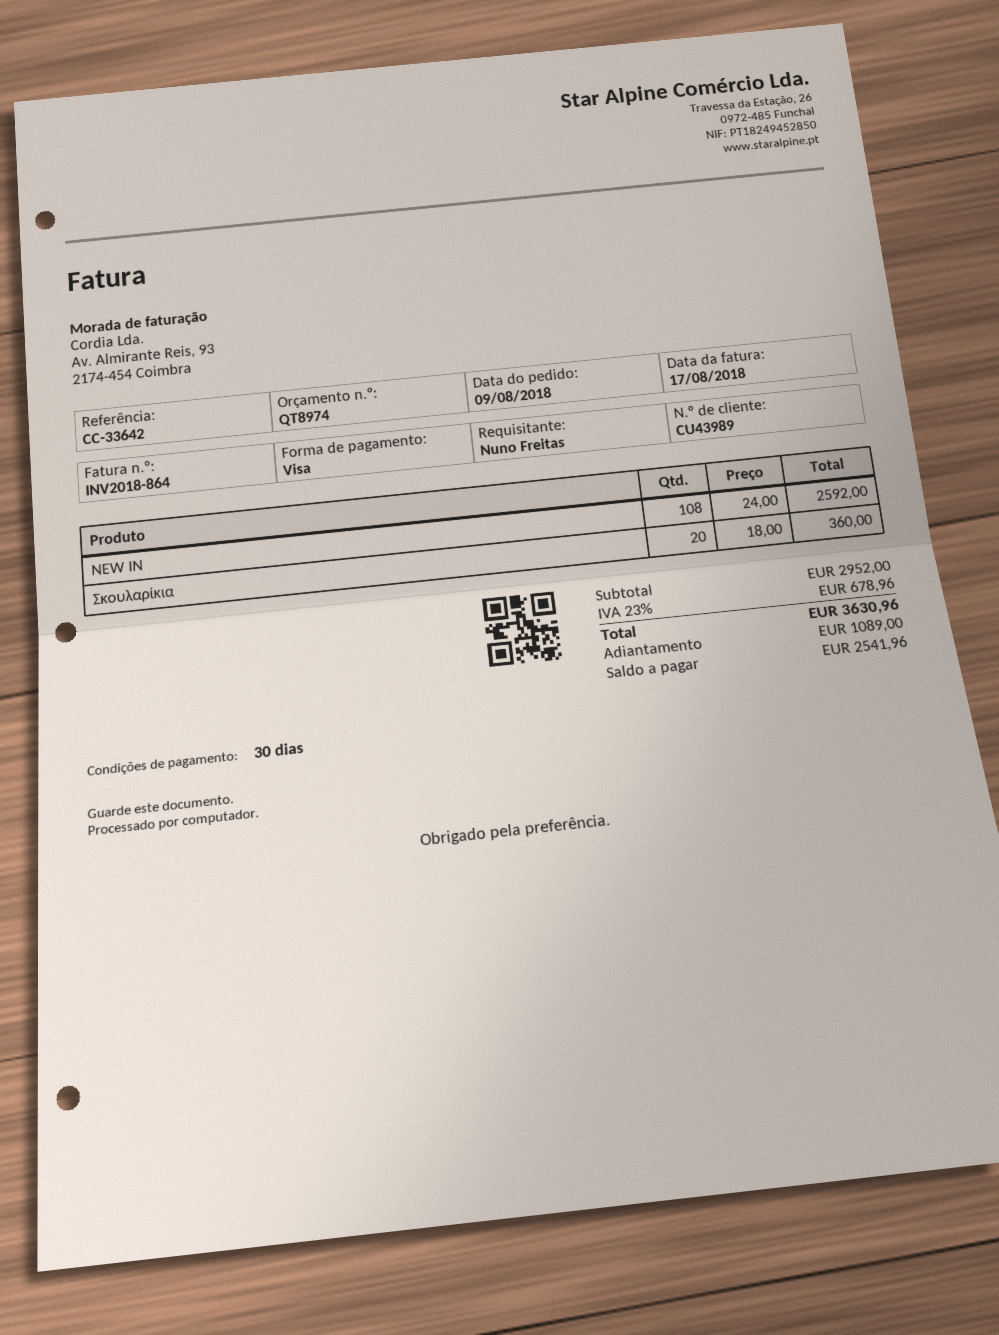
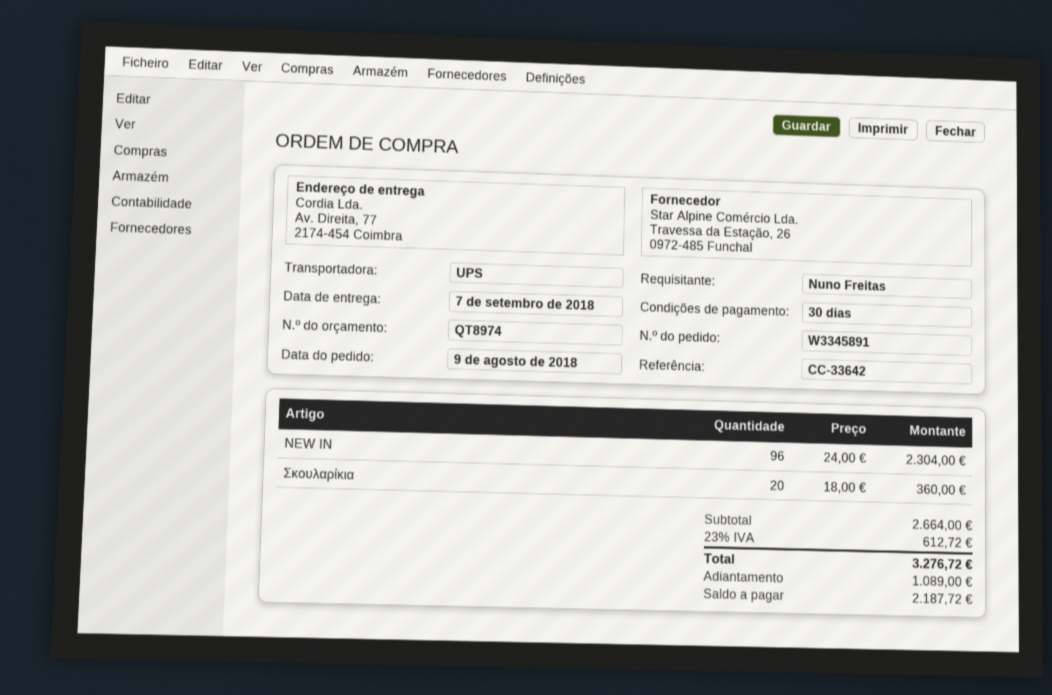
NEW IN: 108 x 24.00 = 2592.00 -> 96 x 24.00 = 2304.00
subtotal: 2952.00 -> 2664.00
tax: 23% = 678.96 -> 23% = 612.72
total: 3630.96 -> 3276.72
balance: 2541.96 -> 2187.72

